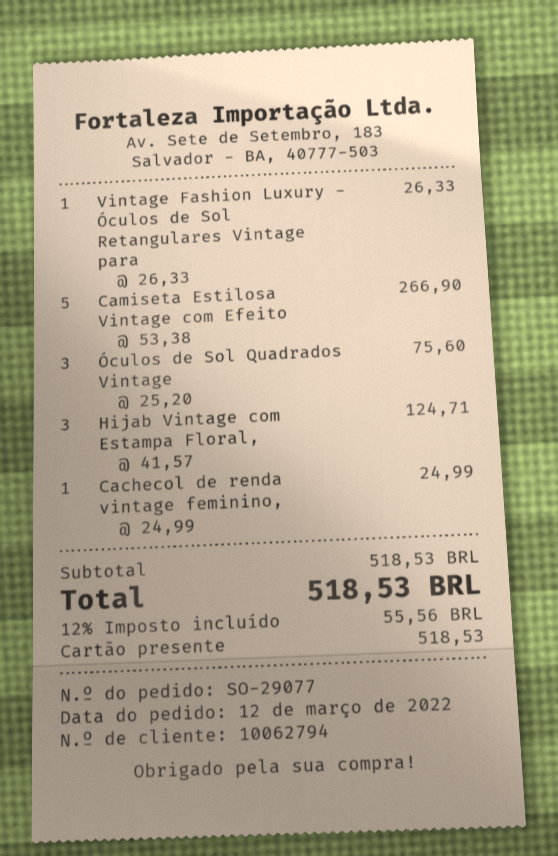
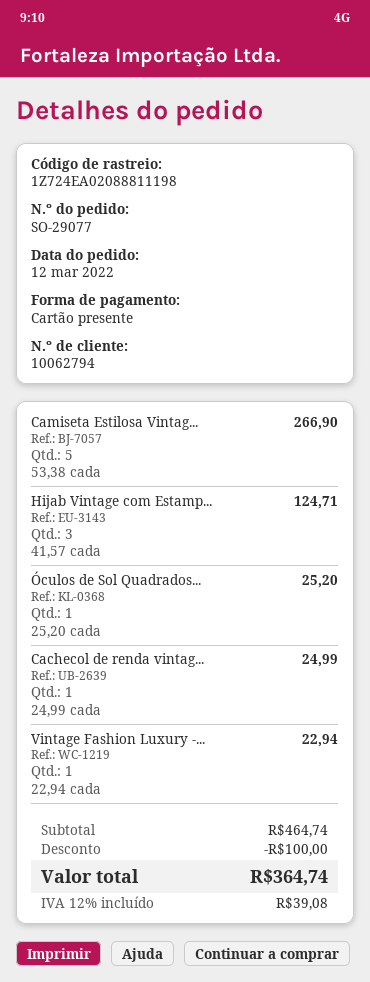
Vintage Fashion Luxury - Óculos de Sol Retangulares Vintage para: 1 x 26.33 = 26.33 -> 1 x 22.94 = 22.94
Óculos de Sol Quadrados Vintage: 3 x 25.20 = 75.60 -> 1 x 25.20 = 25.20
subtotal: 518.53 -> 464.74
discount: none -> 100.00
tax: 12% = 55.56 -> 12% = 39.08
total: 518.53 -> 364.74

